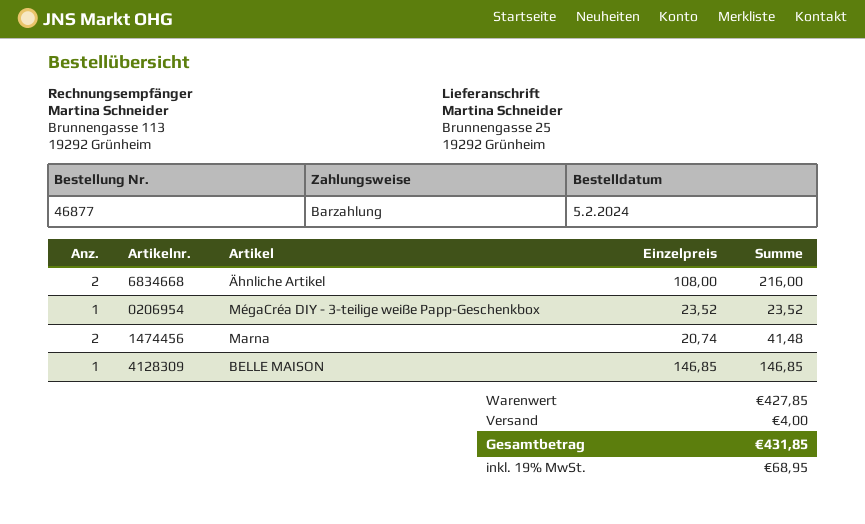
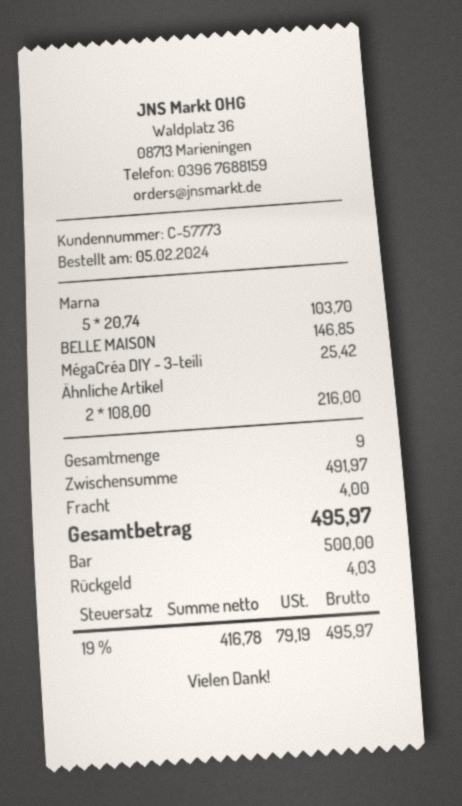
MégaCréa DIY - 3-teilige weiße Papp-Geschenkbox: 1 x 23.52 = 23.52 -> 1 x 25.42 = 25.42
Marna: 2 x 20.74 = 41.48 -> 5 x 20.74 = 103.70
subtotal: 427.85 -> 491.97
tax: 19% = 68.95 -> 19% = 79.19
total: 431.85 -> 495.97

